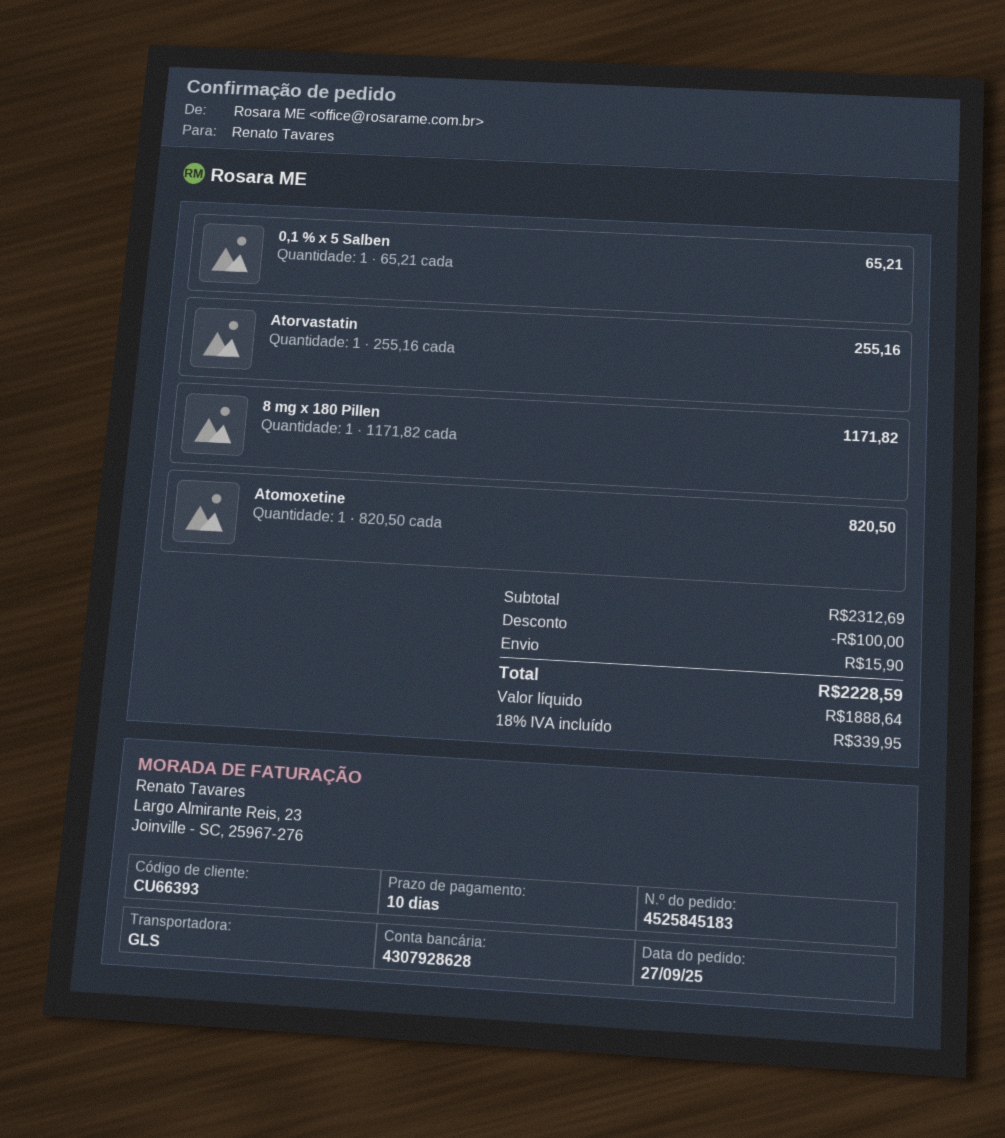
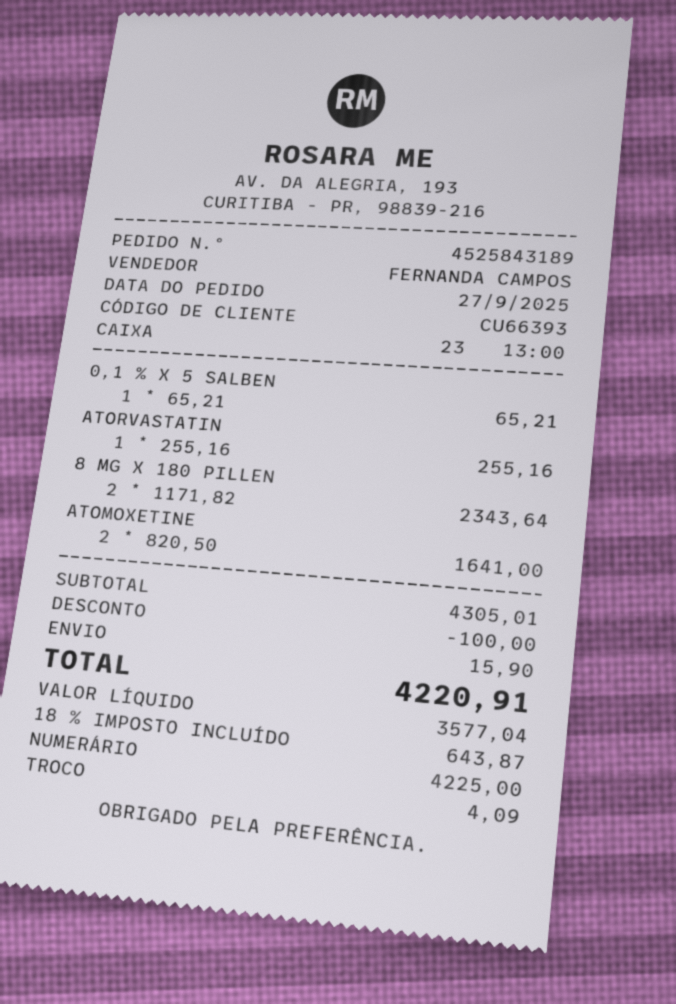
order number: 4525845183 -> 4525843189
8 mg x 180 Pillen: 1 x 1171.82 = 1171.82 -> 2 x 1171.82 = 2343.64
Atomoxetine: 1 x 820.50 = 820.50 -> 2 x 820.50 = 1641.00
subtotal: 2312.69 -> 4305.01
net: 1888.64 -> 3577.04
tax: 18% = 339.95 -> 18% = 643.87
total: 2228.59 -> 4220.91

